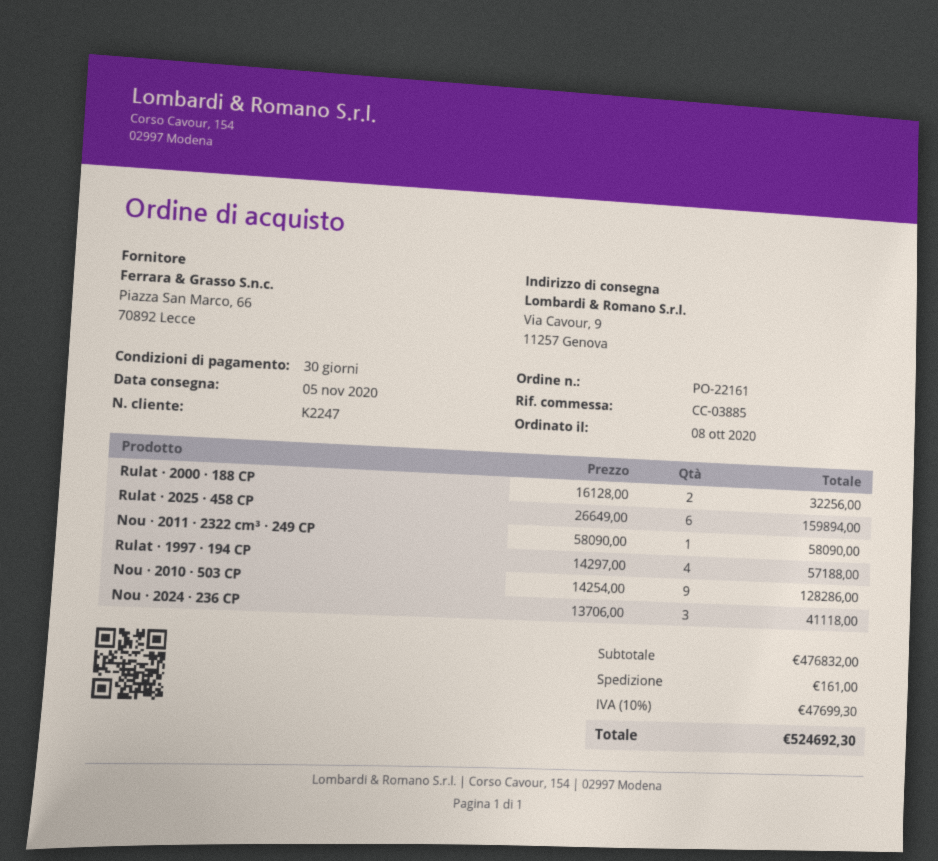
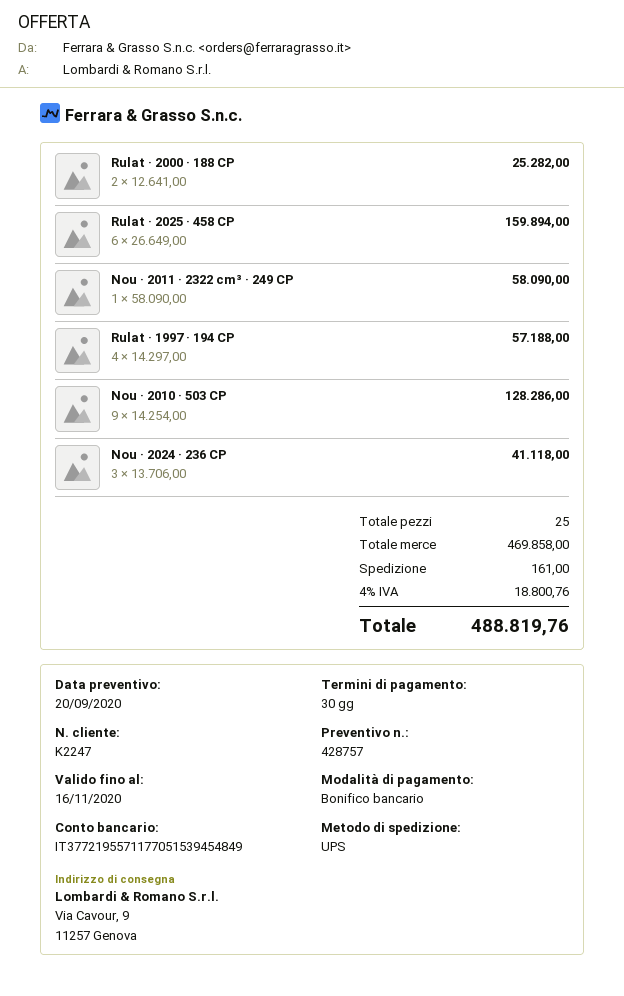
Rulat · 2000 · 188 CP: 2 x 16128.00 = 32256.00 -> 2 x 12641.00 = 25282.00
subtotal: 476832.00 -> 469858.00
tax: 10% = 47699.30 -> 4% = 18800.76
total: 524692.30 -> 488819.76

